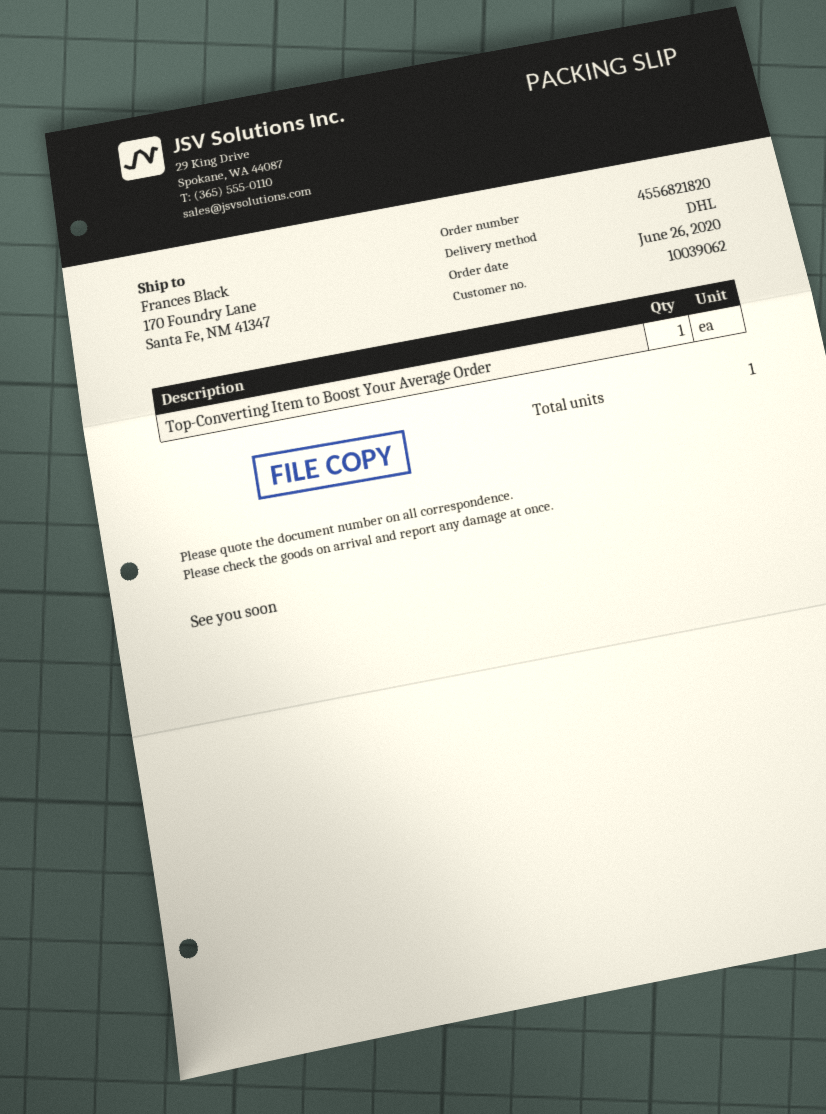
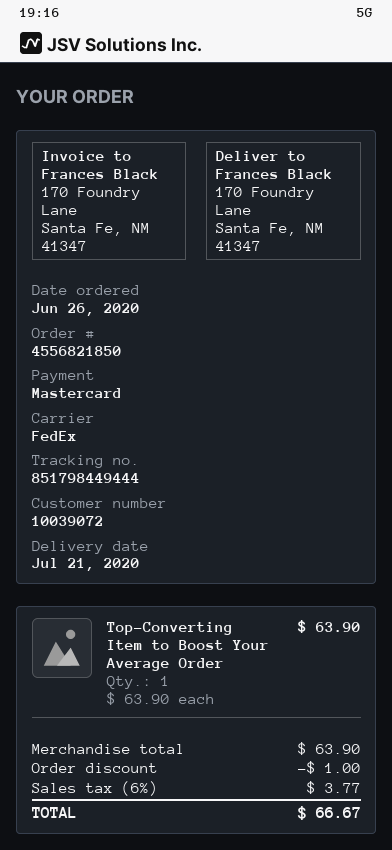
order number: 4556821820 -> 4556821850
customer number: 10039062 -> 10039072
shipping method: DHL -> FedEx

